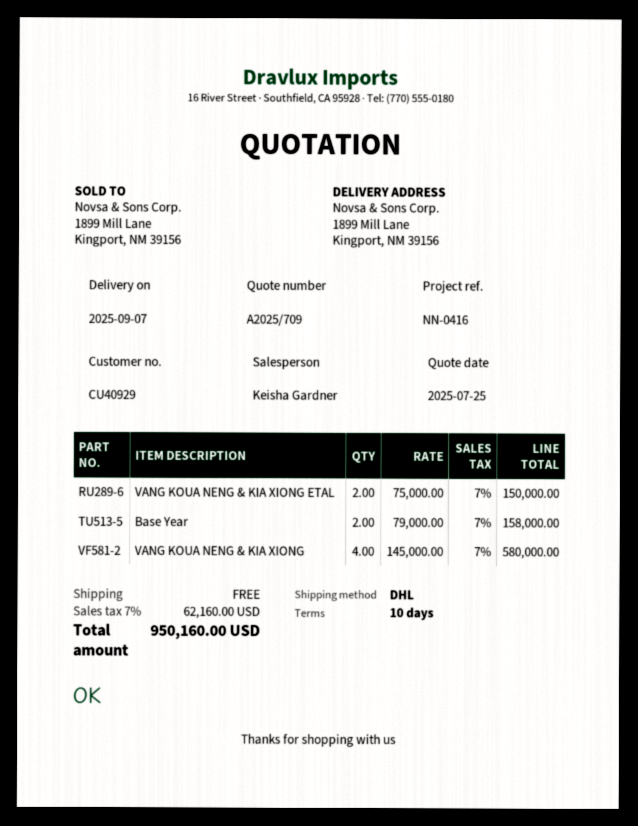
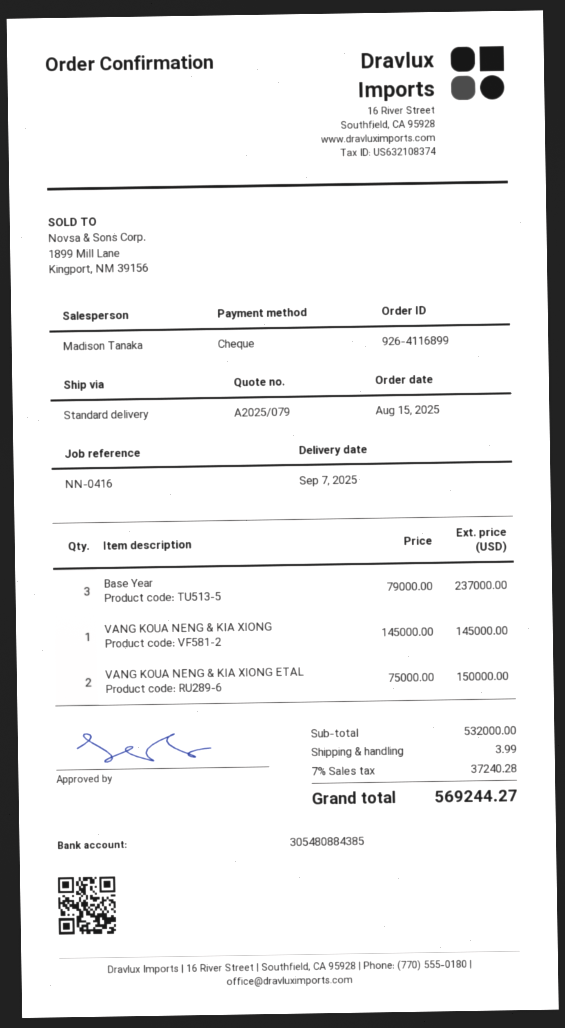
quote number: A2025/709 -> A2025/079
sales rep: Keisha Gardner -> Madison Tanaka
shipping method: DHL -> standard
Base Year: 2 x 79000.00 = 158000.00 -> 3 x 79000.00 = 237000.00
VANG KOUA NENG & KIA XIONG: 4 x 145000.00 = 580000.00 -> 1 x 145000.00 = 145000.00
shipping: 0.00 -> 3.99
tax: 7% = 62160.00 -> 7% = 37240.28
total: 950160.00 -> 569244.27

